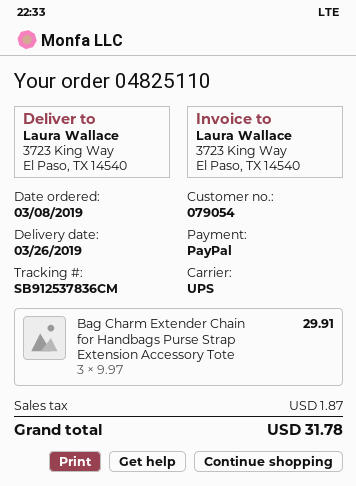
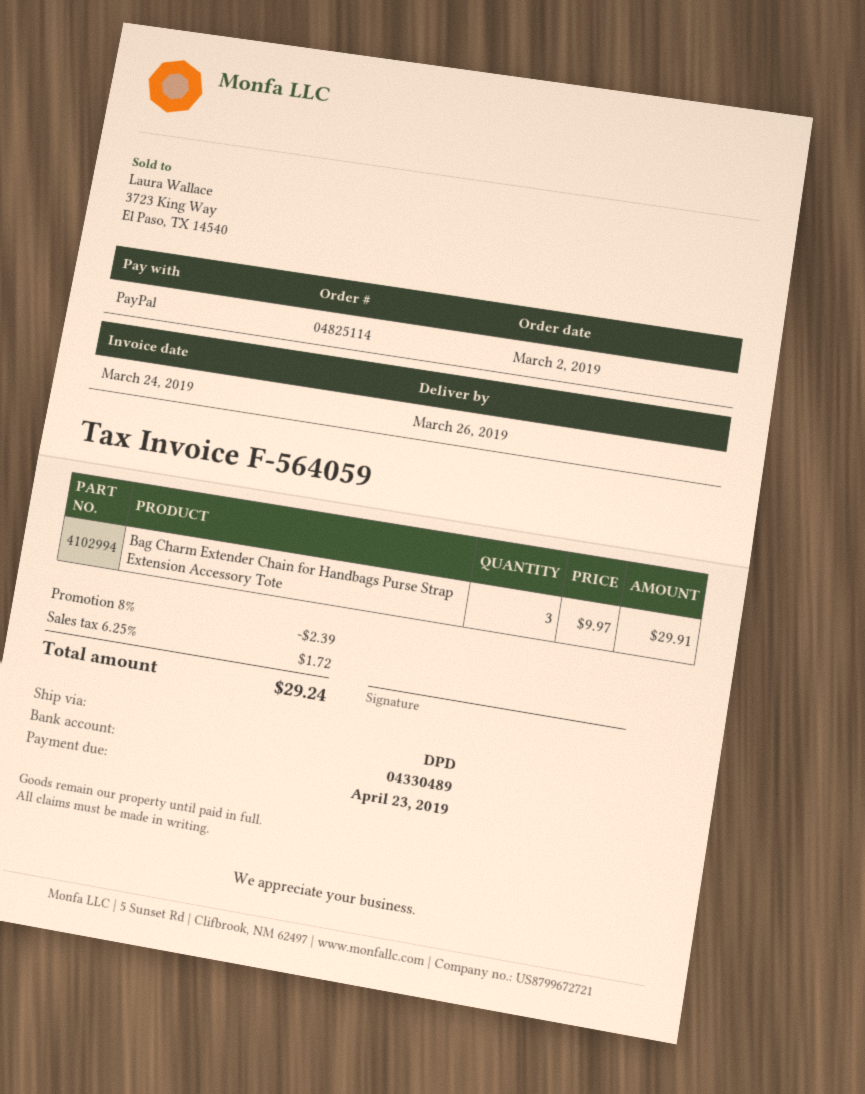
order number: 04825110 -> 04825114
order date: 2019-03-08 -> 2019-03-02
shipping method: UPS -> DPD
discount: none -> 8% = 2.39
tax: 1.87 -> 1.72
total: 31.78 -> 29.24

